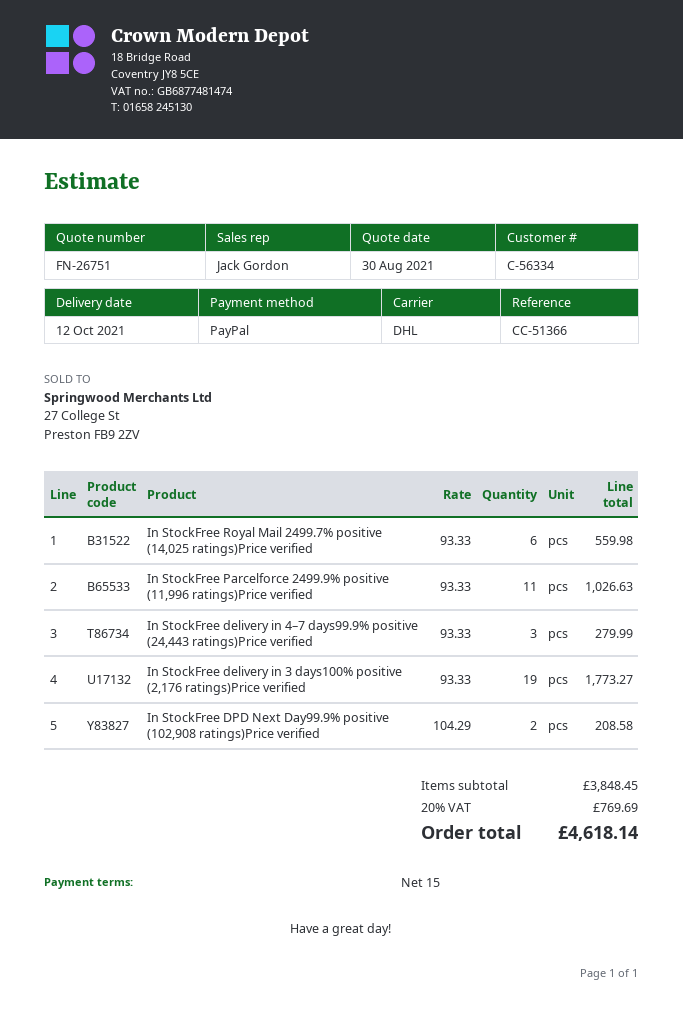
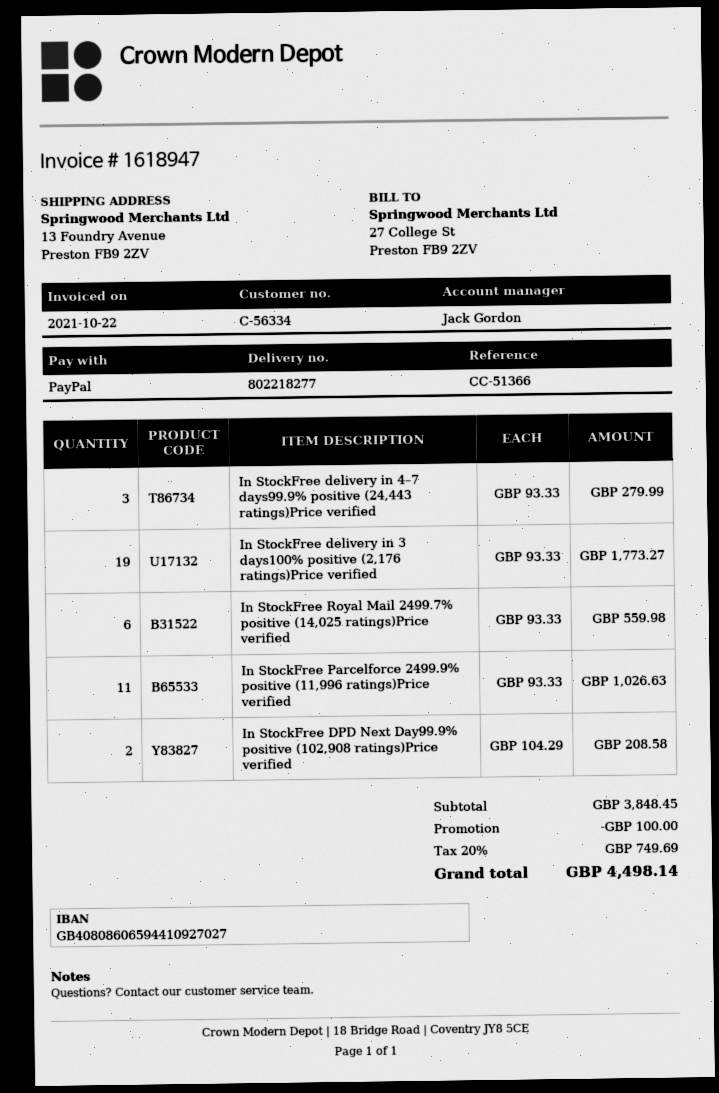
discount: none -> 100.00
tax: 20% = 769.69 -> 20% = 749.69
total: 4618.14 -> 4498.14

